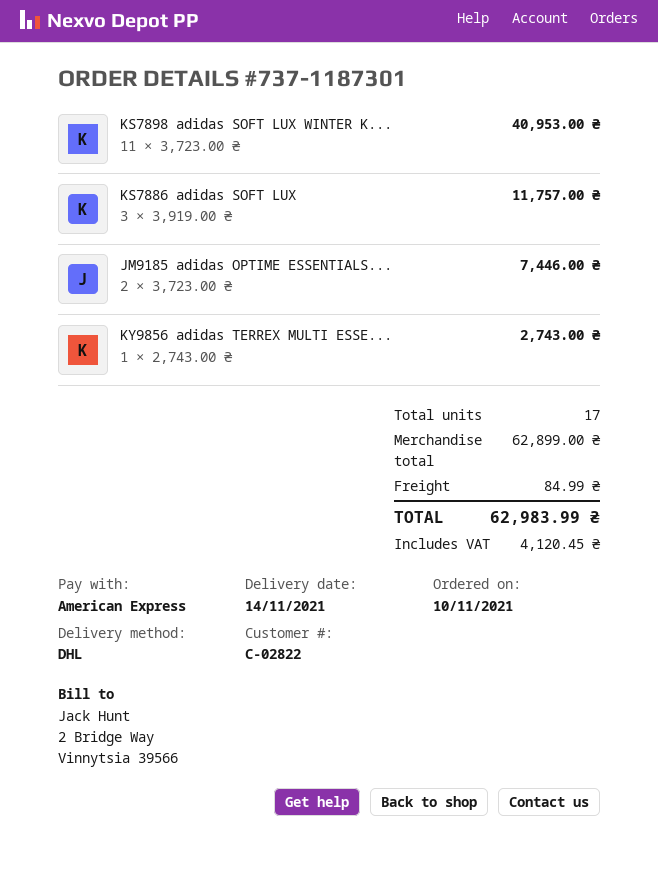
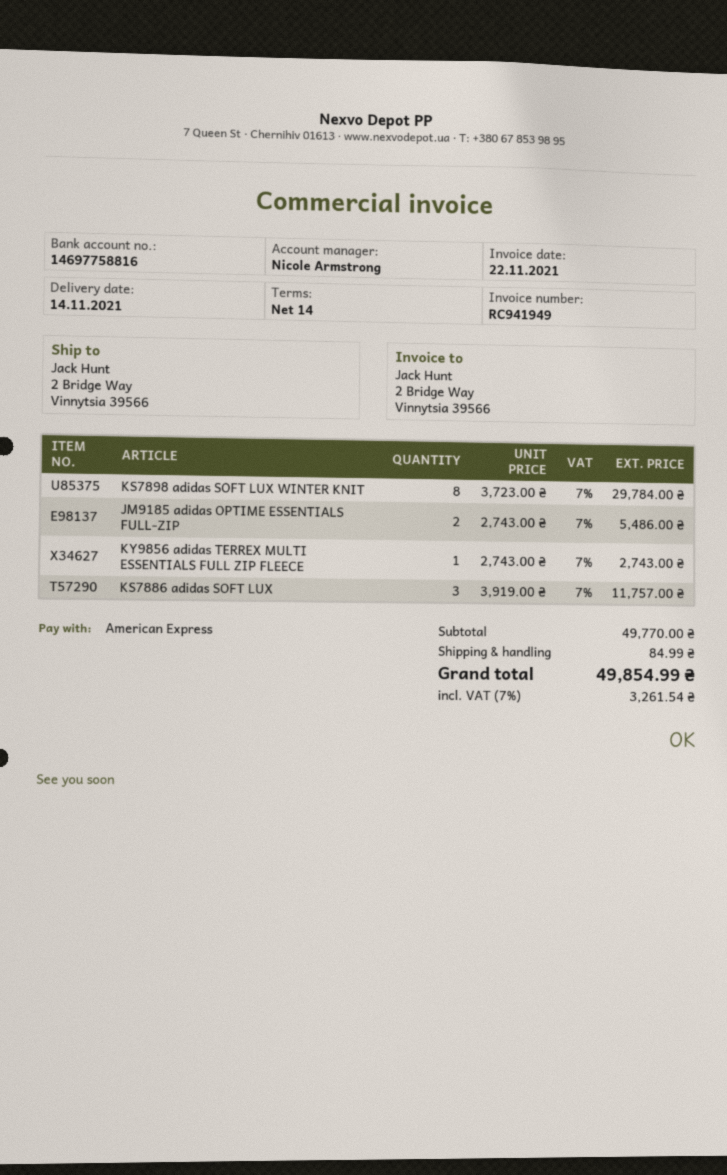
KS7898 adidas SOFT LUX WINTER K...: 11 x 3723.00 = 40953.00 -> 8 x 3723.00 = 29784.00
JM9185 adidas OPTIME ESSENTIALS...: 2 x 3723.00 = 7446.00 -> 2 x 2743.00 = 5486.00
subtotal: 62899.00 -> 49770.00
tax: 4120.45 -> 3261.54
total: 62983.99 -> 49854.99

